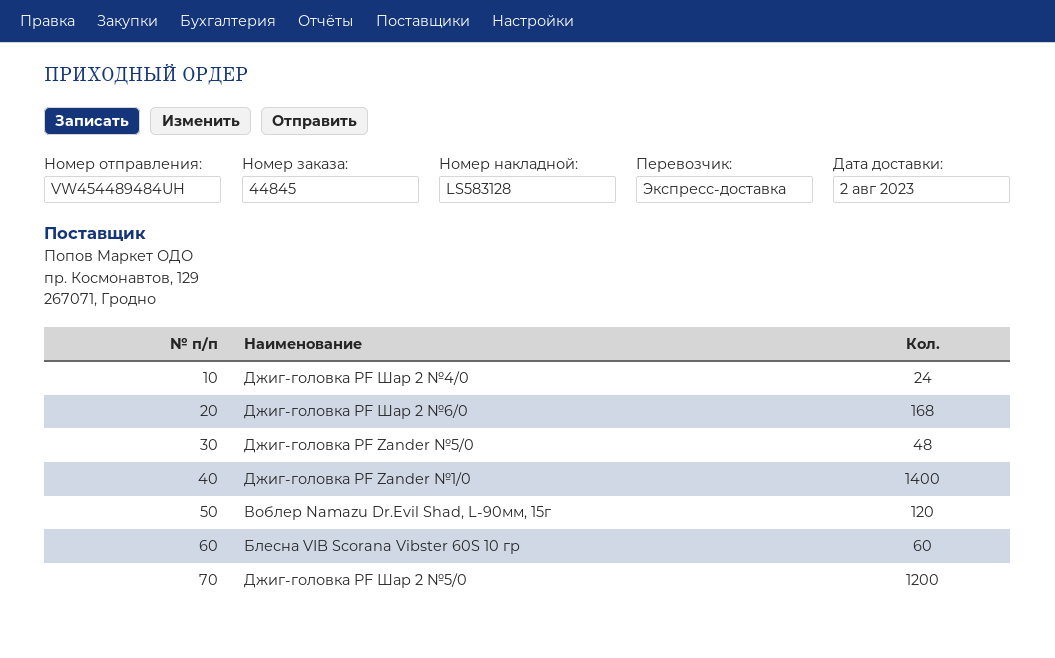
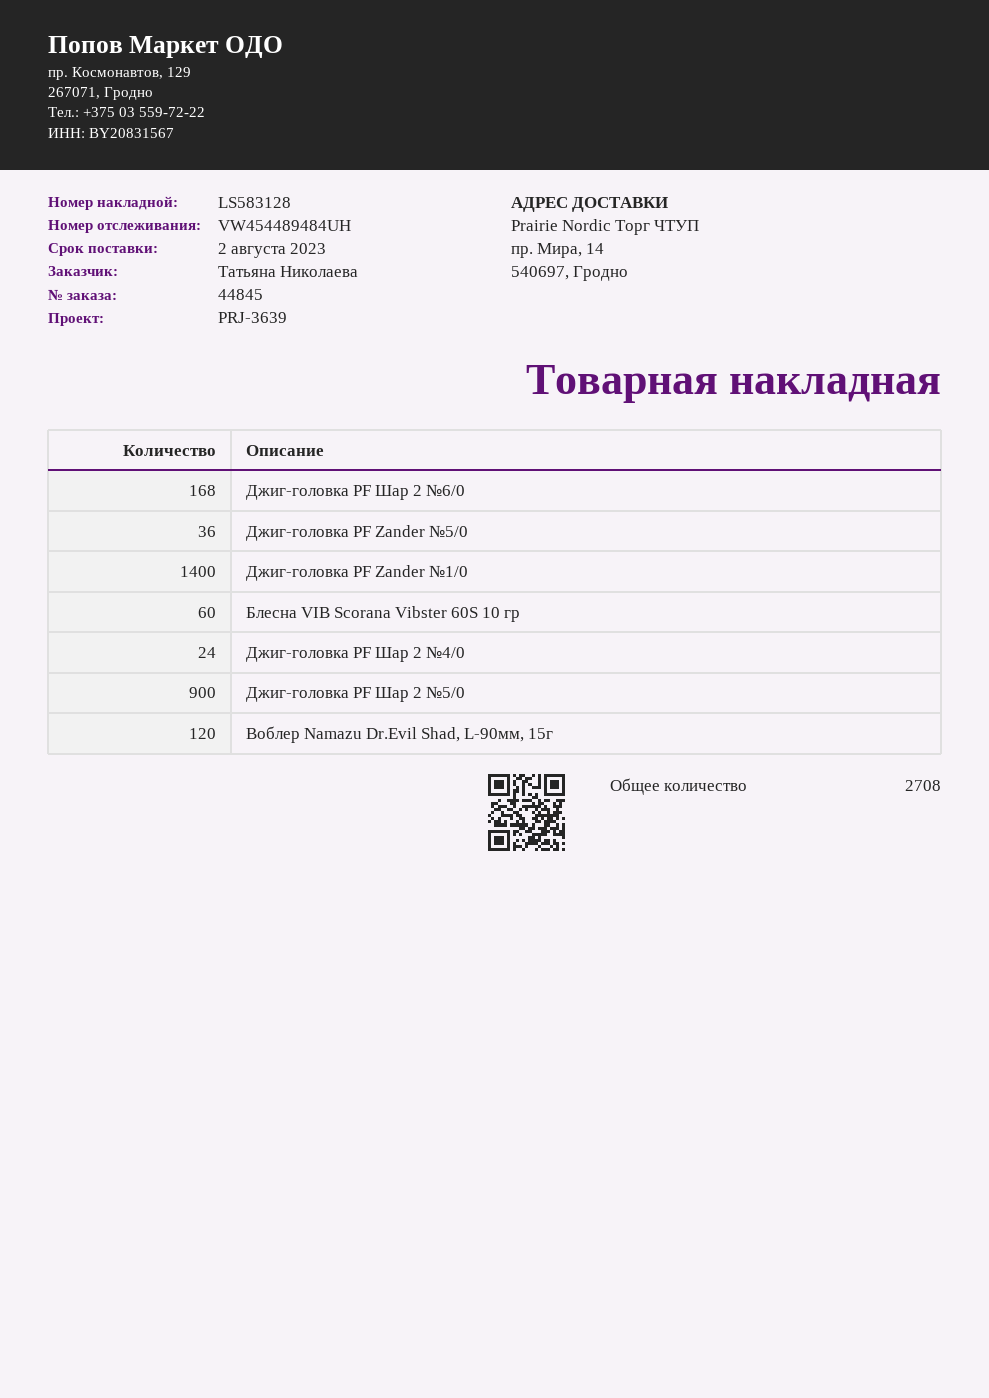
Джиг-головка PF Zander №5/0: 48 -> 36
Джиг-головка PF Шар 2 №5/0: 1200 -> 900

